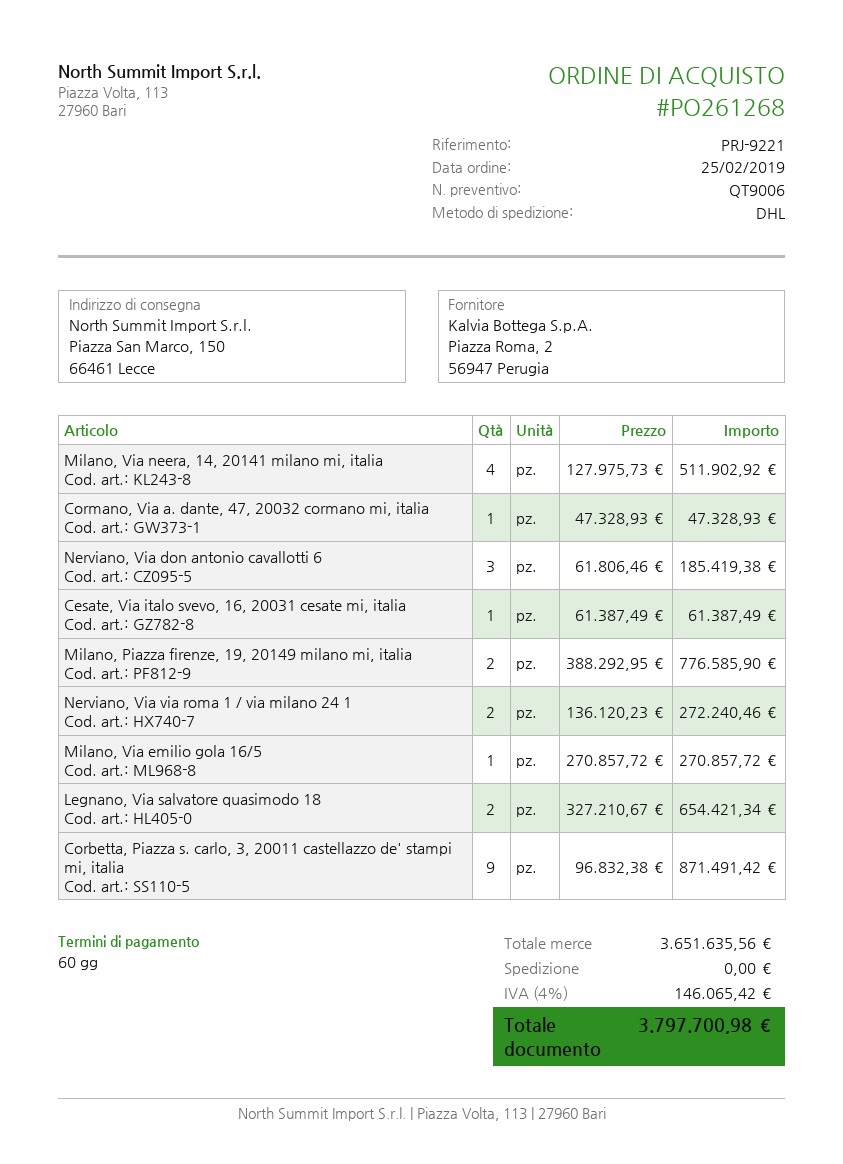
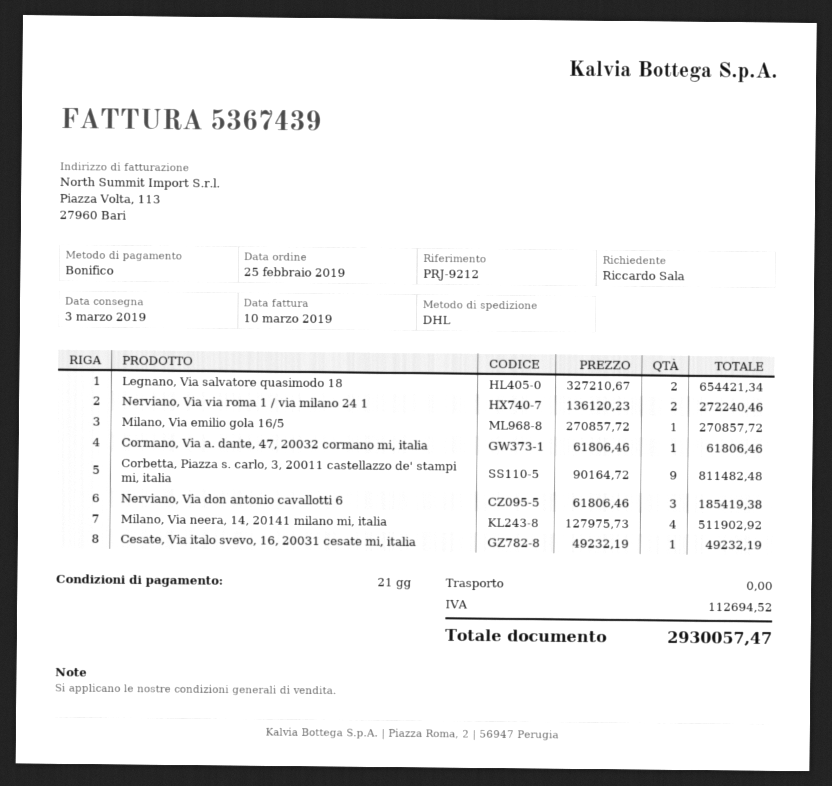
payment terms: 60 days -> 21 days
reference: PRJ-9221 -> PRJ-9212
Cormano, Via a. dante, 47, 20032 cormano mi, italia: 1 x 47328.93 = 47328.93 -> 1 x 61806.46 = 61806.46
Cesate, Via italo svevo, 16, 20031 cesate mi, italia: 1 x 61387.49 = 61387.49 -> 1 x 49232.19 = 49232.19
Milano, Piazza firenze, 19, 20149 milano mi, italia: 2 x 388292.95 = 776585.90 -> none
Corbetta, Piazza s. carlo, 3, 20011 castellazzo de' stampi mi, italia: 9 x 96832.38 = 871491.42 -> 9 x 90164.72 = 811482.48
tax: 146065.42 -> 112694.52
total: 3797700.98 -> 2930057.47

